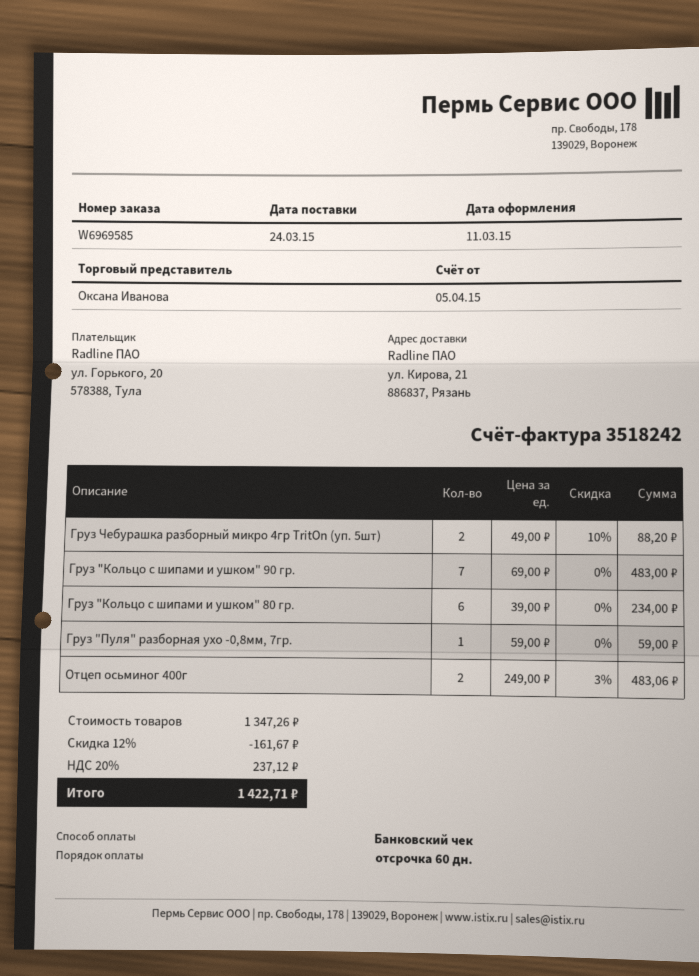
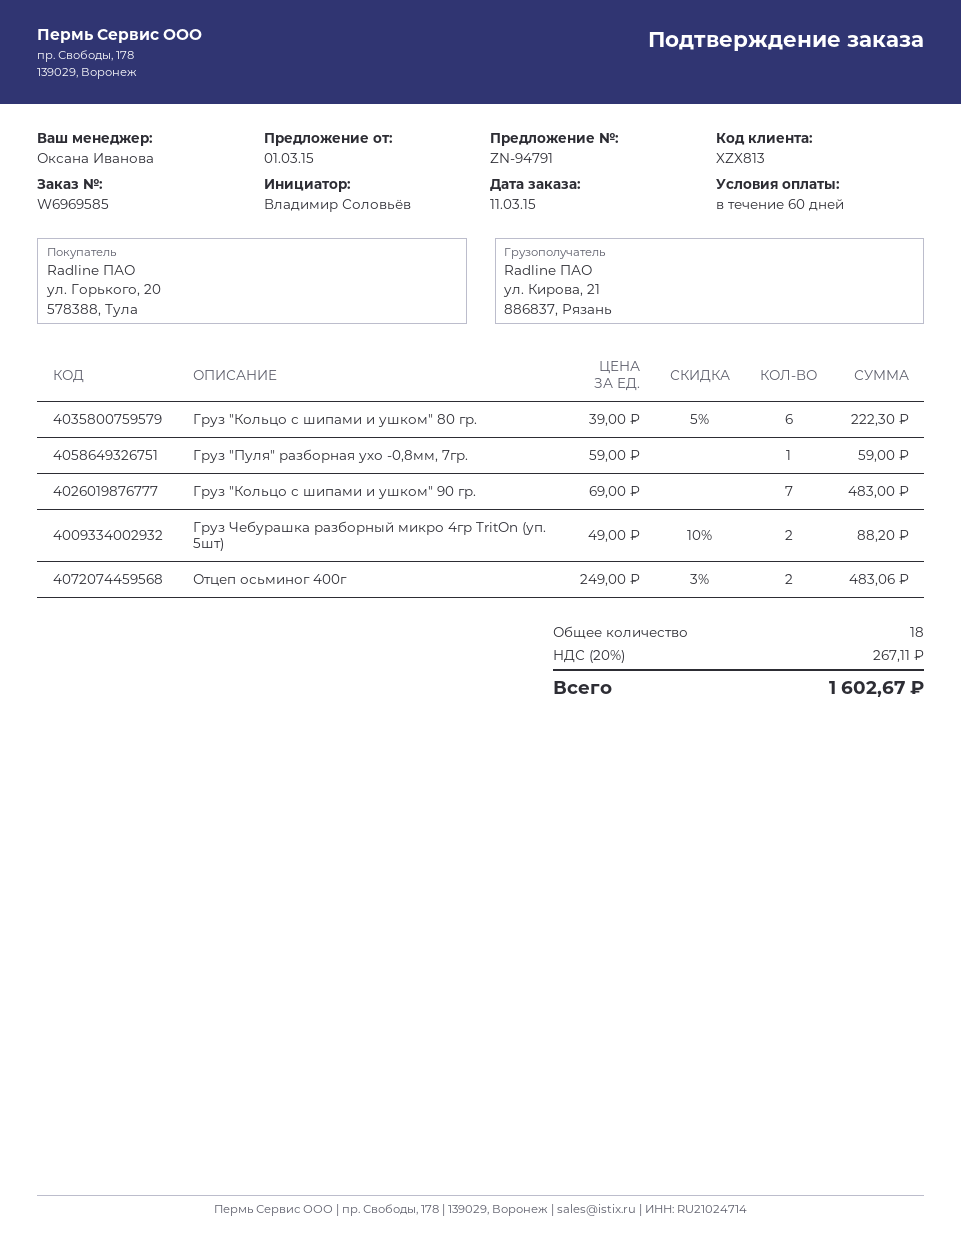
Груз "Кольцо с шипами и ушком" 80 гр.: 6 x 39.00 = 234.00 -> 6 x 39.00 - 5% = 222.30
discount: 12% = 161.67 -> none
tax: 20% = 237.12 -> 20% = 267.11
total: 1422.71 -> 1602.67

